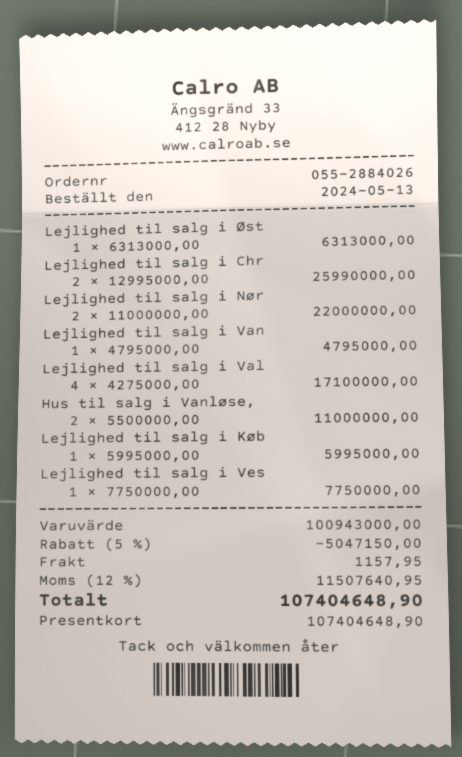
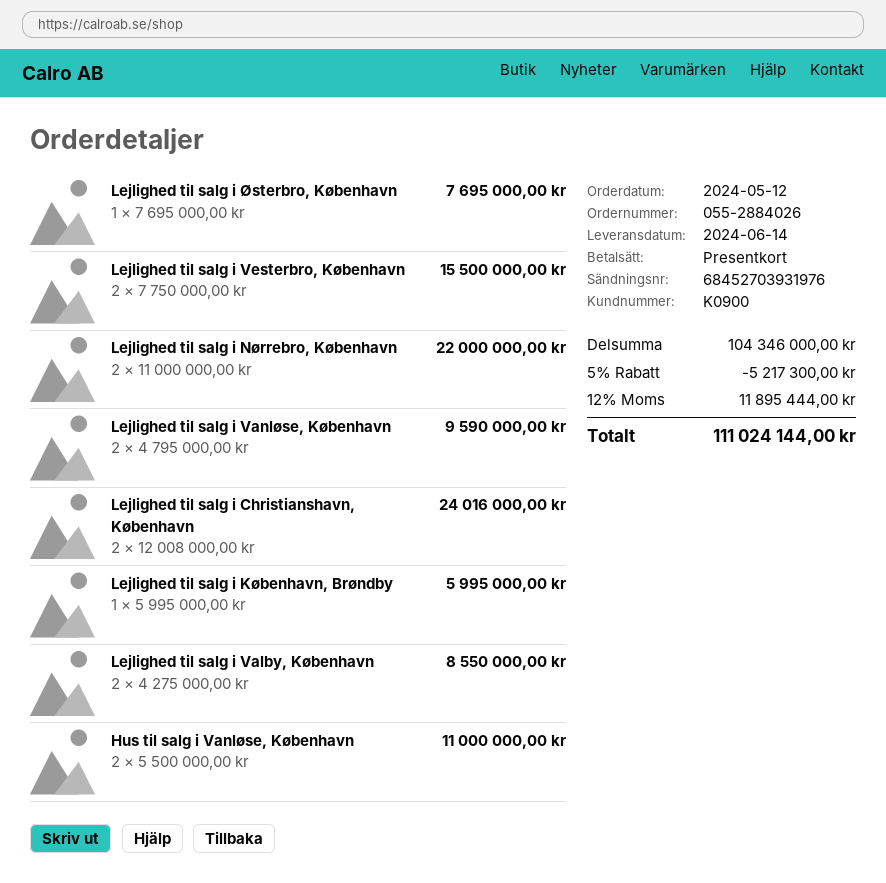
order date: 2024-05-13 -> 2024-05-12
Lejlighed til salg i Øst: 1 x 6313000.00 = 6313000.00 -> 1 x 7695000.00 = 7695000.00
Lejlighed til salg i Chr: 2 x 12995000.00 = 25990000.00 -> 2 x 12008000.00 = 24016000.00
Lejlighed til salg i Van: 1 x 4795000.00 = 4795000.00 -> 2 x 4795000.00 = 9590000.00
Lejlighed til salg i Val: 4 x 4275000.00 = 17100000.00 -> 2 x 4275000.00 = 8550000.00
Lejlighed til salg i Ves: 1 x 7750000.00 = 7750000.00 -> 2 x 7750000.00 = 15500000.00
subtotal: 100943000.00 -> 104346000.00
discount: 5% = 5047150.00 -> 5% = 5217300.00
shipping: 1157.95 -> none
tax: 12% = 11507640.95 -> 12% = 11895444.00
total: 107404648.90 -> 111024144.00

